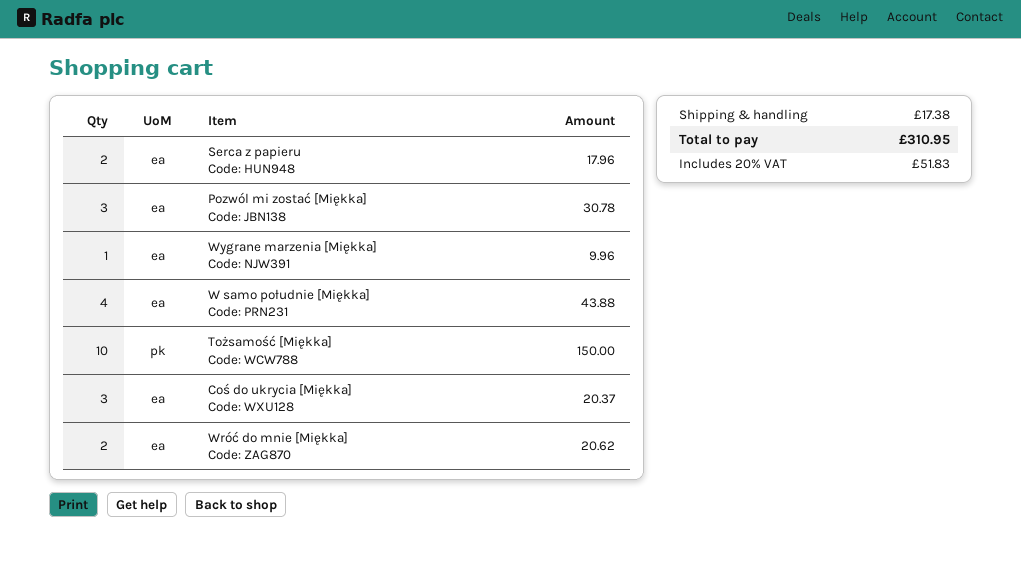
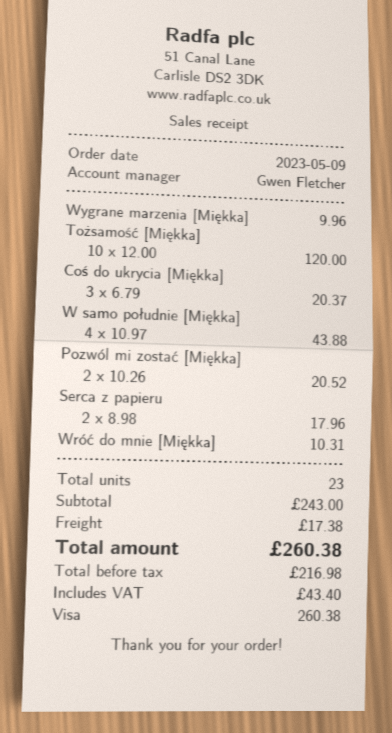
Pozwól mi zostać [Miękka]: 3 for 30.78 -> 2 for 20.52
Tożsamość [Miękka]: 10 for 150.00 -> 10 for 120.00
Wróć do mnie [Miękka]: 2 for 20.62 -> 1 for 10.31
tax: 51.83 -> 43.40
total: 310.95 -> 260.38

